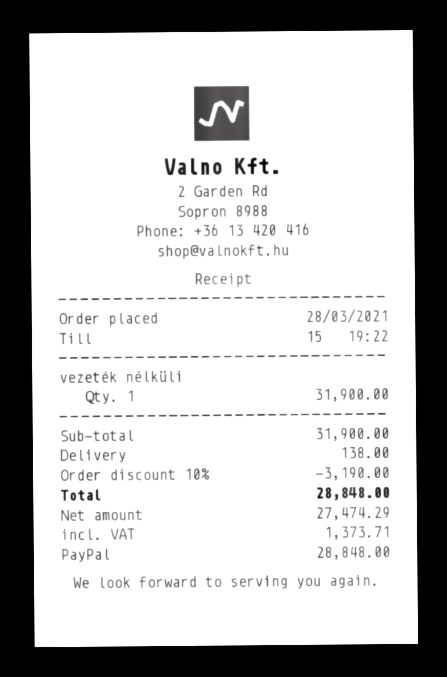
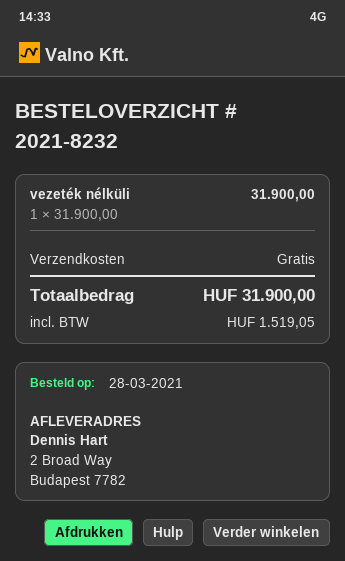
discount: 10% = 3190.00 -> none
shipping: 138.00 -> 0.00
tax: 1373.71 -> 1519.05
total: 28848.00 -> 31900.00

